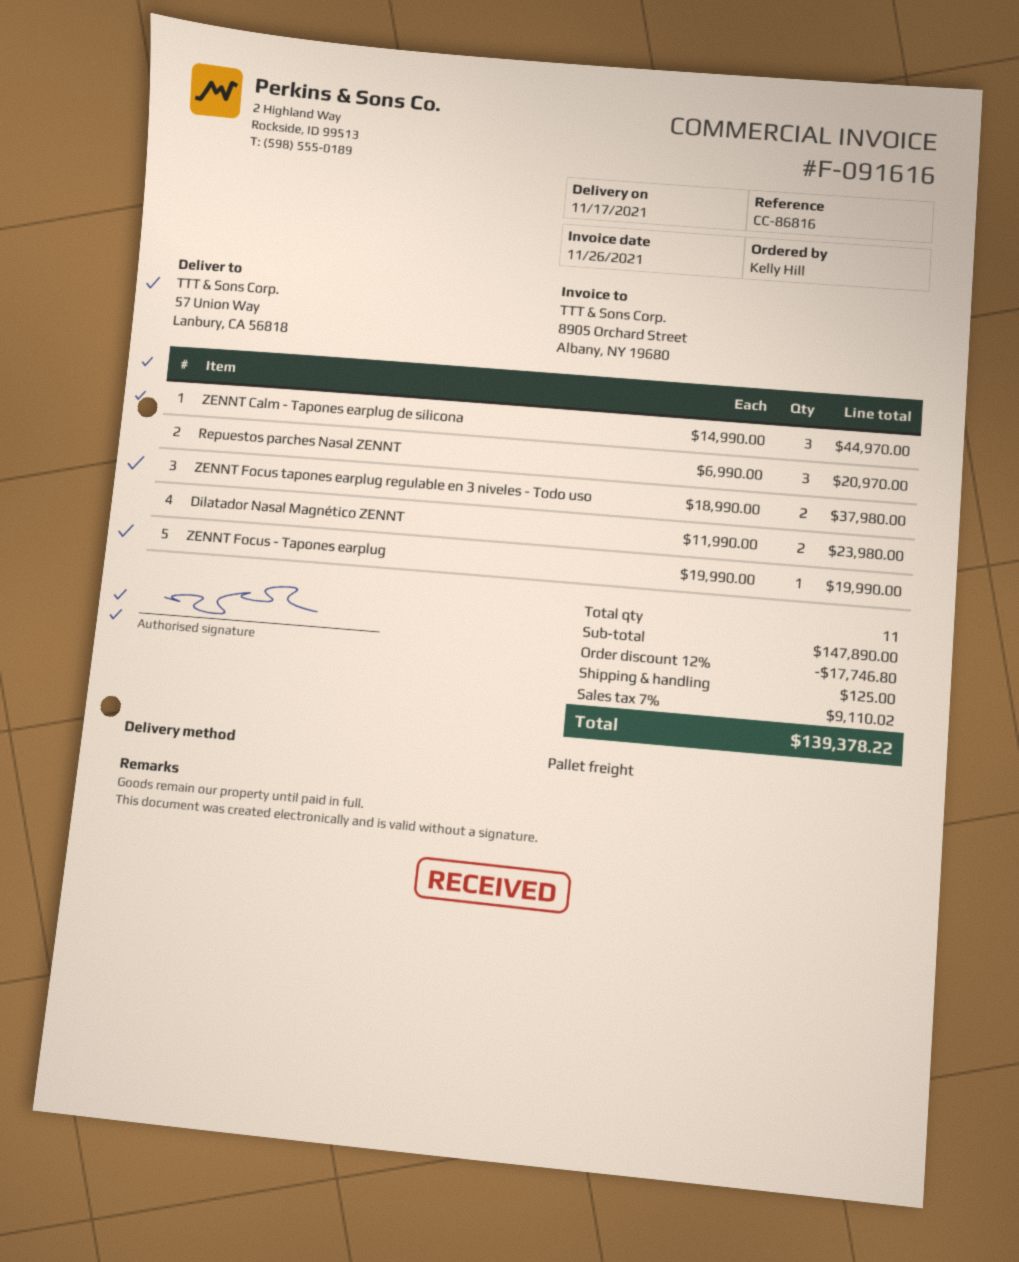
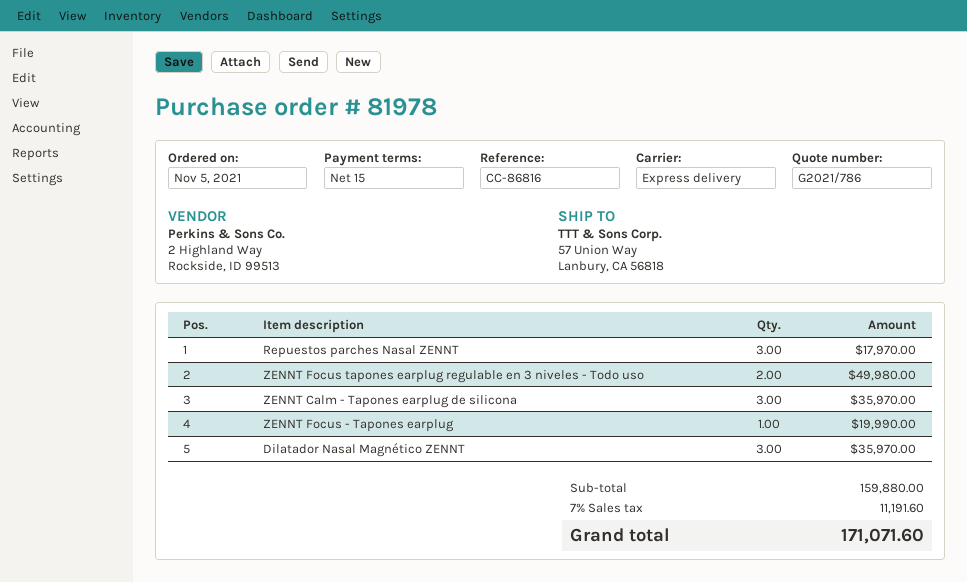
shipping method: pallet freight -> express
ZENNT Calm - Tapones earplug de silicona: 3 for 44970.00 -> 3 for 35970.00
Repuestos parches Nasal ZENNT: 3 for 20970.00 -> 3 for 17970.00
ZENNT Focus tapones earplug regulable en 3 niveles - Todo uso: 2 for 37980.00 -> 2 for 49980.00
Dilatador Nasal Magnético ZENNT: 2 for 23980.00 -> 3 for 35970.00
subtotal: 147890.00 -> 159880.00
discount: 12% = 17746.80 -> none
shipping: 125.00 -> none
tax: 7% = 9110.02 -> 7% = 11191.60
total: 139378.22 -> 171071.60

